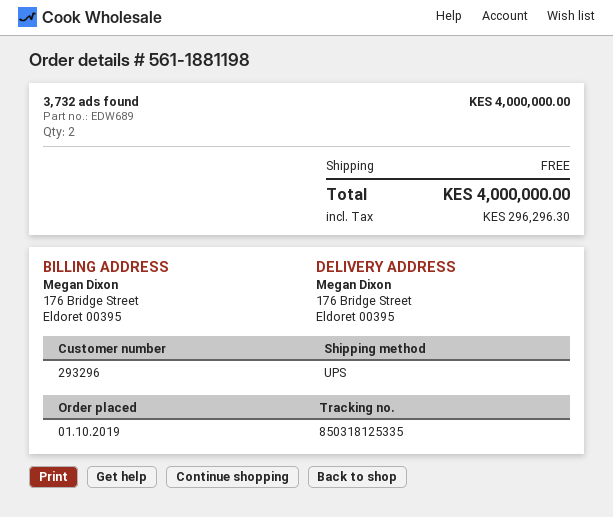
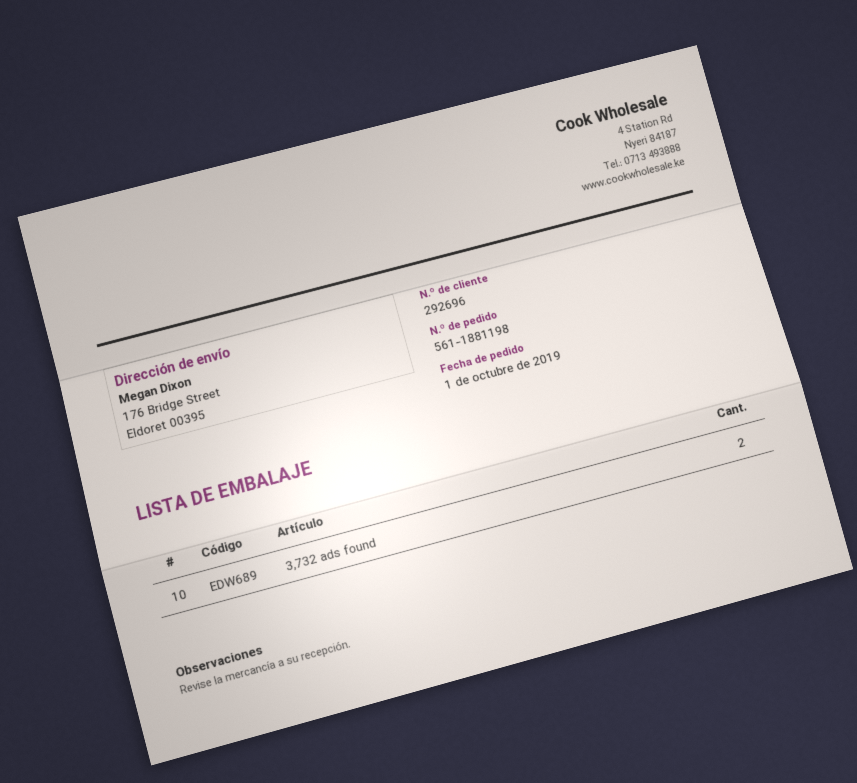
customer number: 293296 -> 292696

